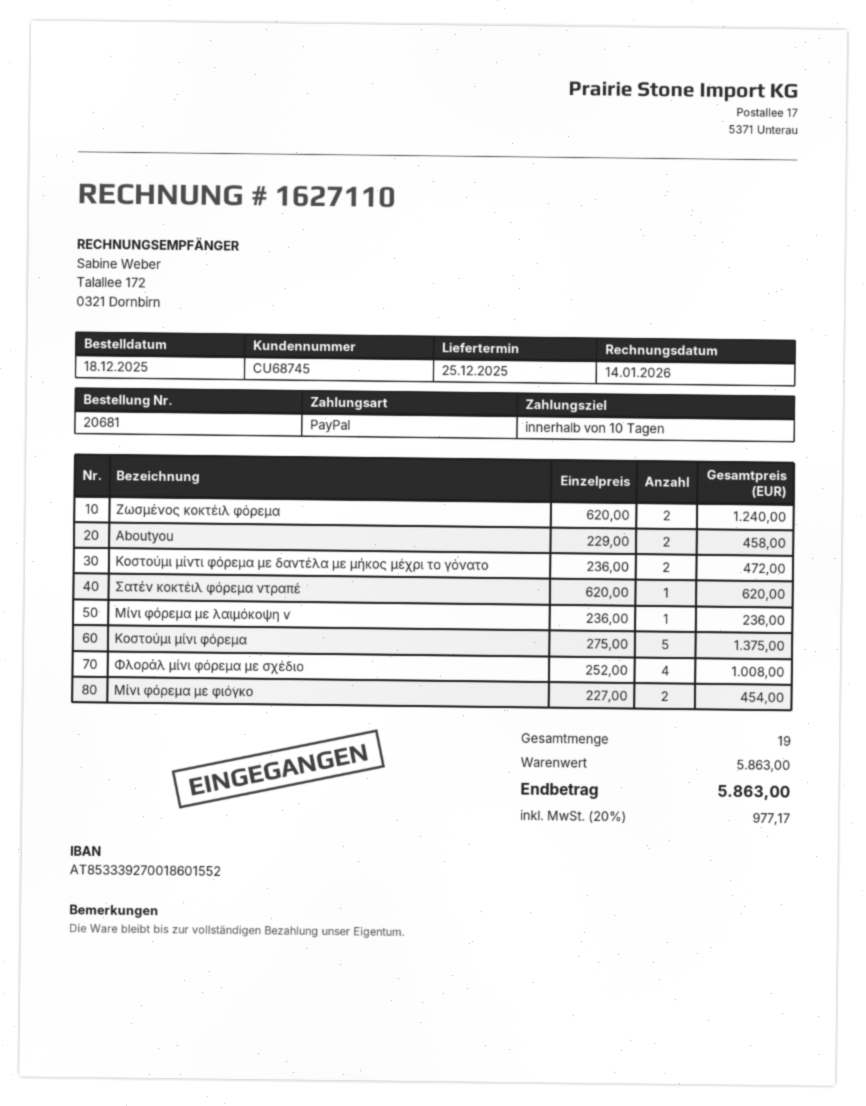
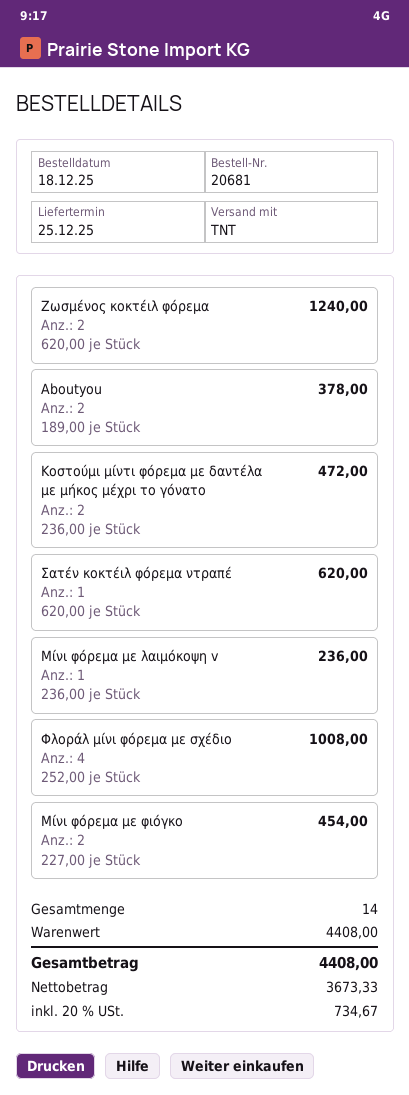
Aboutyou: 2 x 229.00 = 458.00 -> 2 x 189.00 = 378.00
Κοστούμι μίνι φόρεμα: 5 x 275.00 = 1375.00 -> none
total quantity: 19 -> 14
subtotal: 5863.00 -> 4408.00
tax: 20% = 977.17 -> 20% = 734.67
total: 5863.00 -> 4408.00

